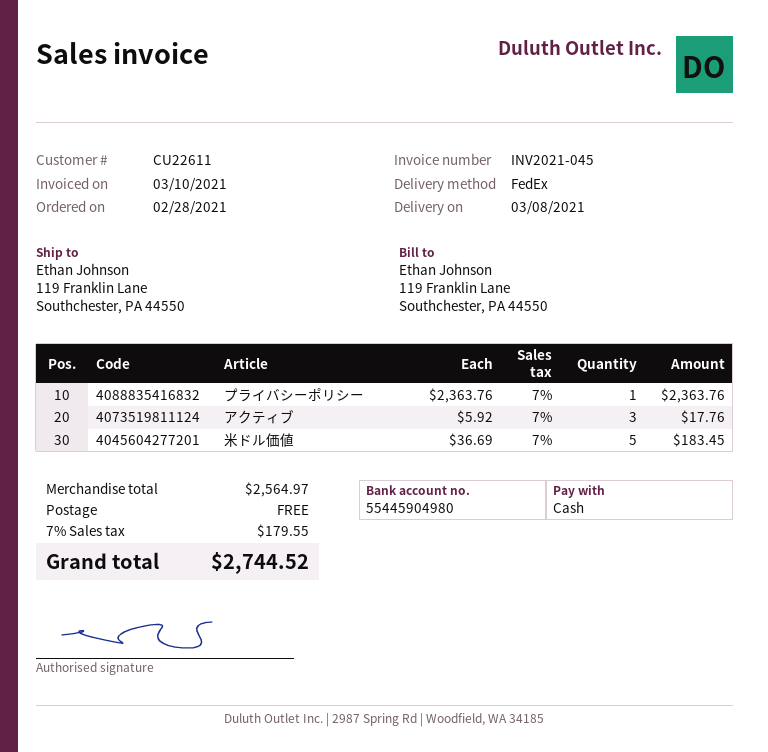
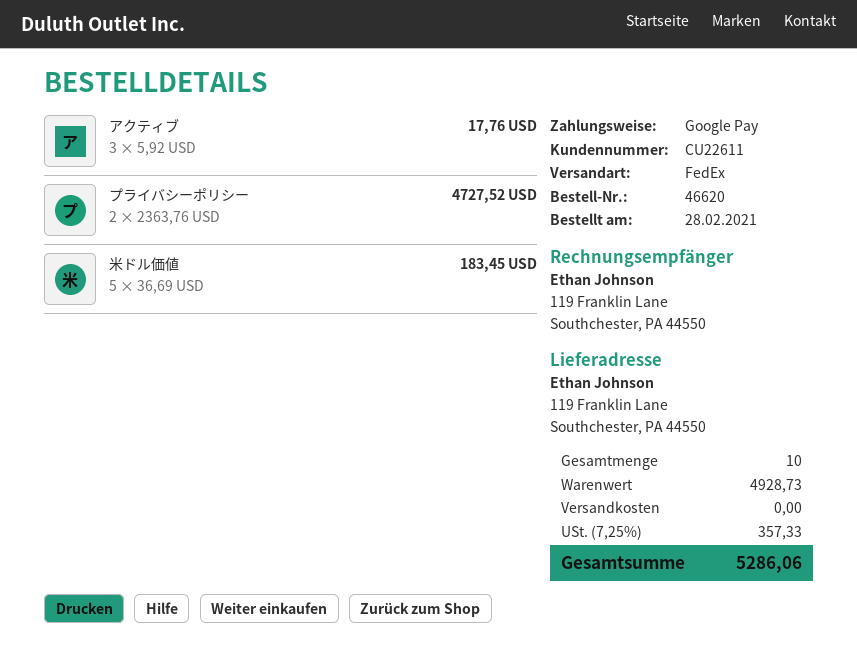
payment method: cash -> Google Pay
プライバシーポリシー: 1 x 2363.76 = 2363.76 -> 2 x 2363.76 = 4727.52
subtotal: 2564.97 -> 4928.73
tax: 7% = 179.55 -> 7.25% = 357.33
total: 2744.52 -> 5286.06

